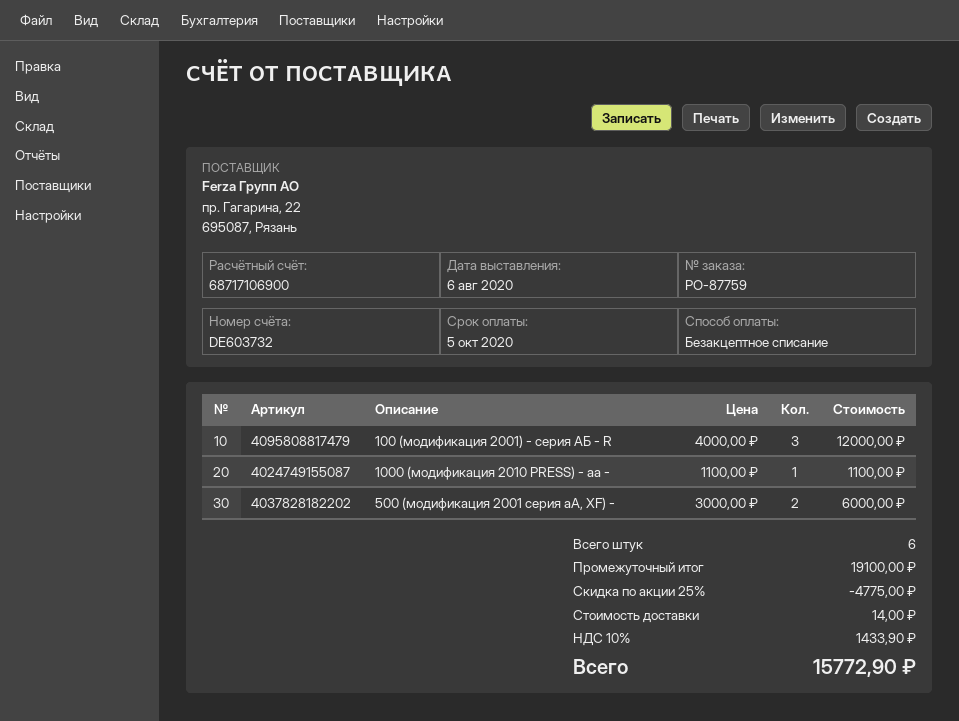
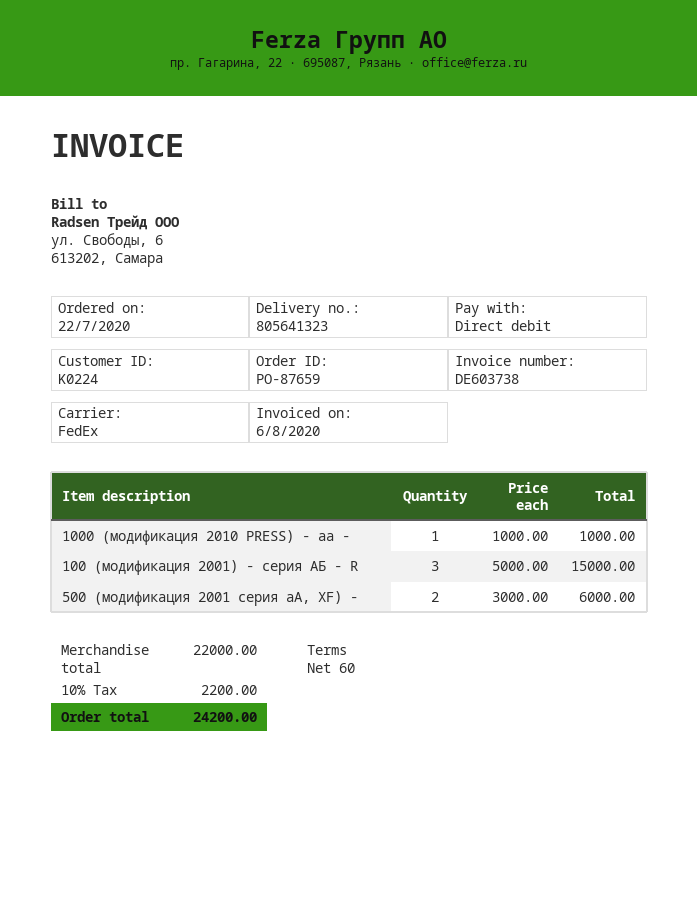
order number: PO-87759 -> PO-87659
invoice number: DE603732 -> DE603738
100 (модификация 2001) - серия АБ - R: 3 x 4000.00 = 12000.00 -> 3 x 5000.00 = 15000.00
1000 (модификация 2010 PRESS) - аа -: 1 x 1100.00 = 1100.00 -> 1 x 1000.00 = 1000.00
subtotal: 19100.00 -> 22000.00
discount: 25% = 4775.00 -> none
shipping: 14.00 -> none
tax: 10% = 1433.90 -> 10% = 2200.00
total: 15772.90 -> 24200.00

